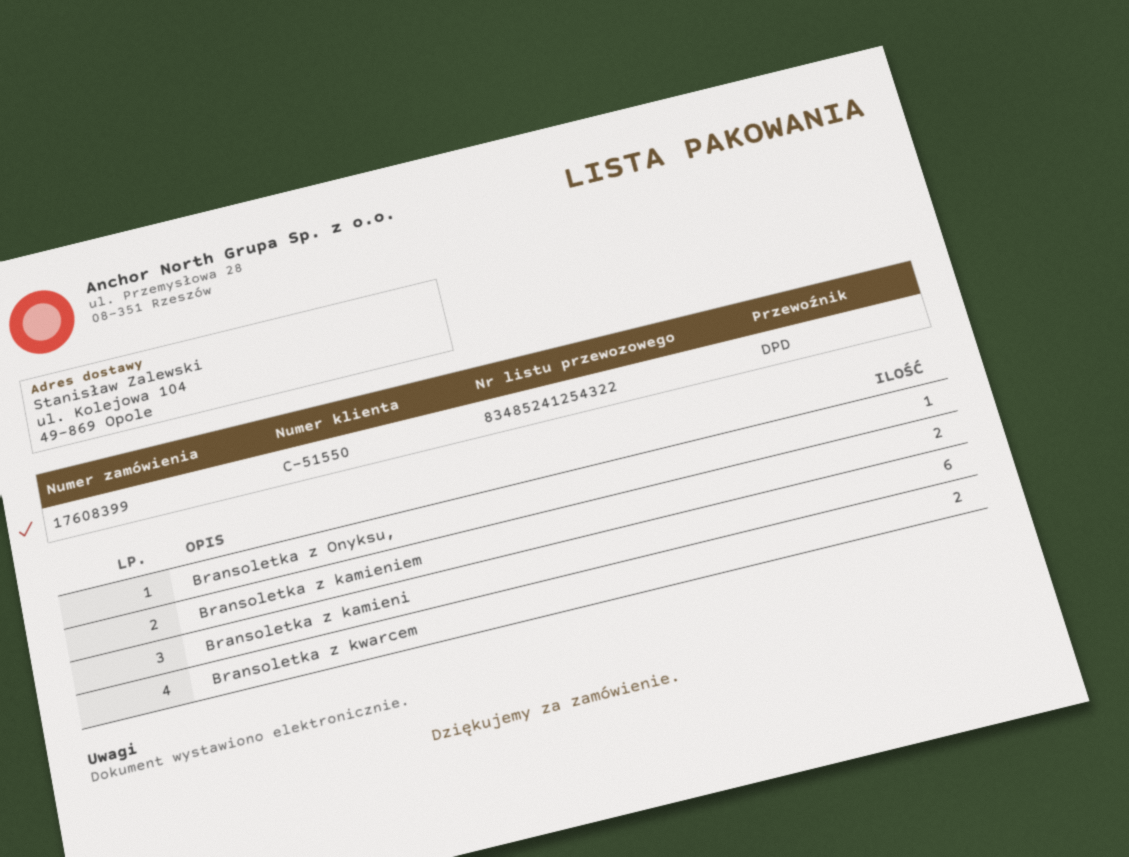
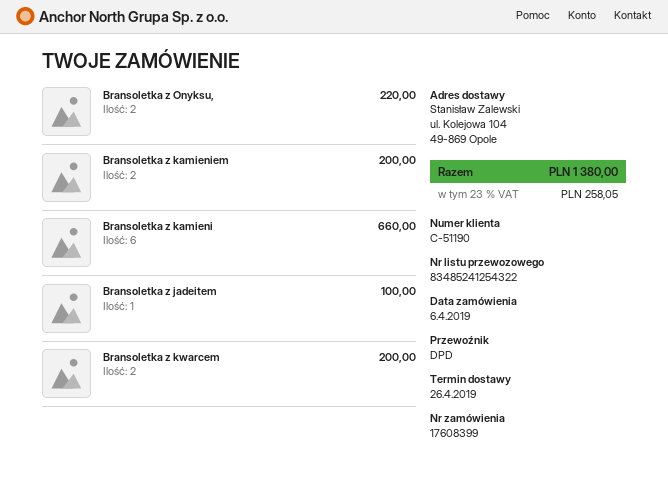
customer number: C-51550 -> C-51190
Bransoletka z Onyksu,: 1 -> 2
Bransoletka z jadeitem: none -> 1

